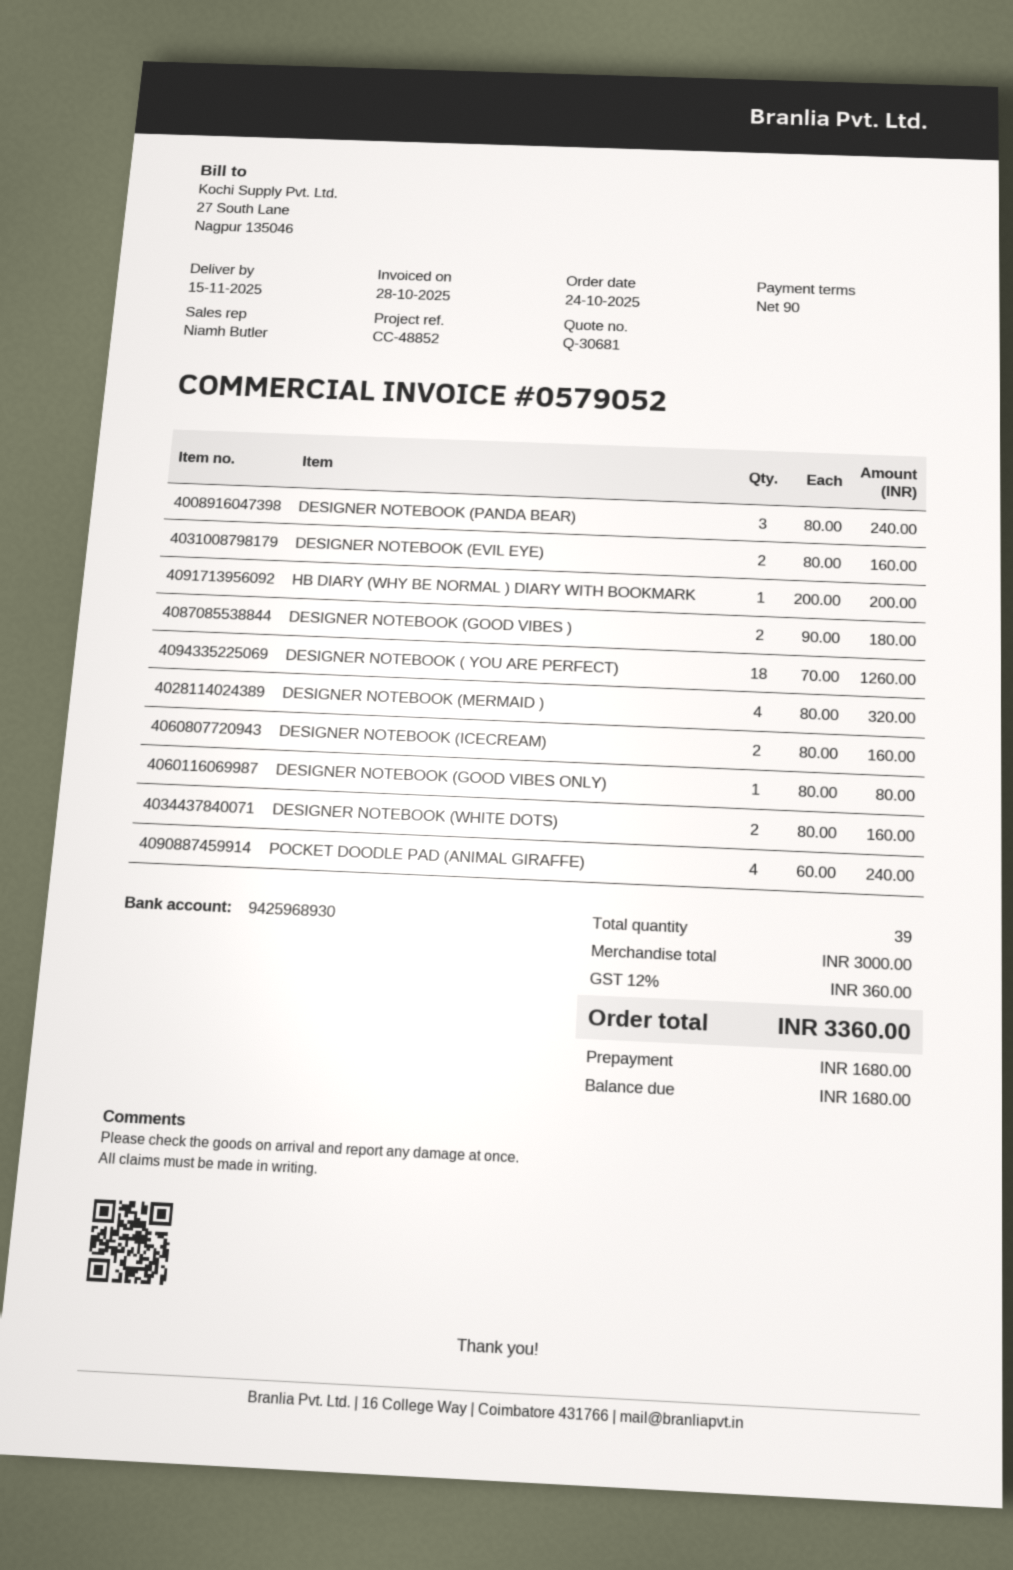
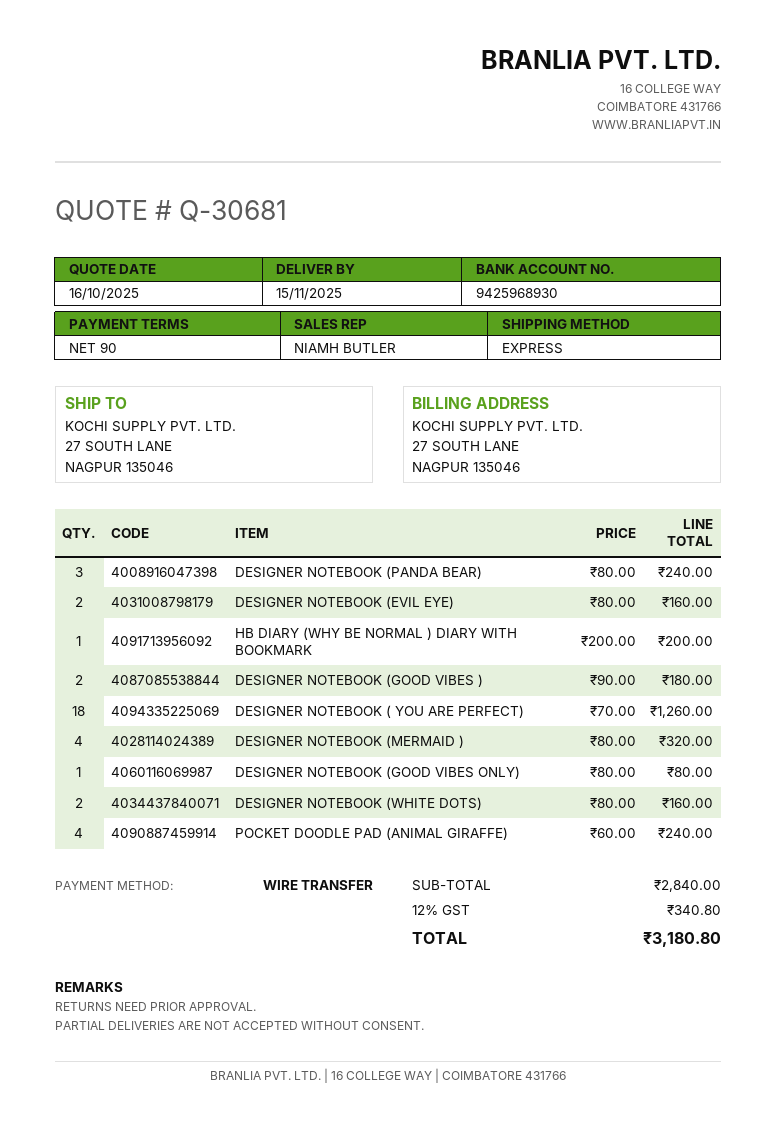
DESIGNER NOTEBOOK (ICECREAM): 2 x 80.00 = 160.00 -> none
subtotal: 3000.00 -> 2840.00
tax: 12% = 360.00 -> 12% = 340.80
total: 3360.00 -> 3180.80

